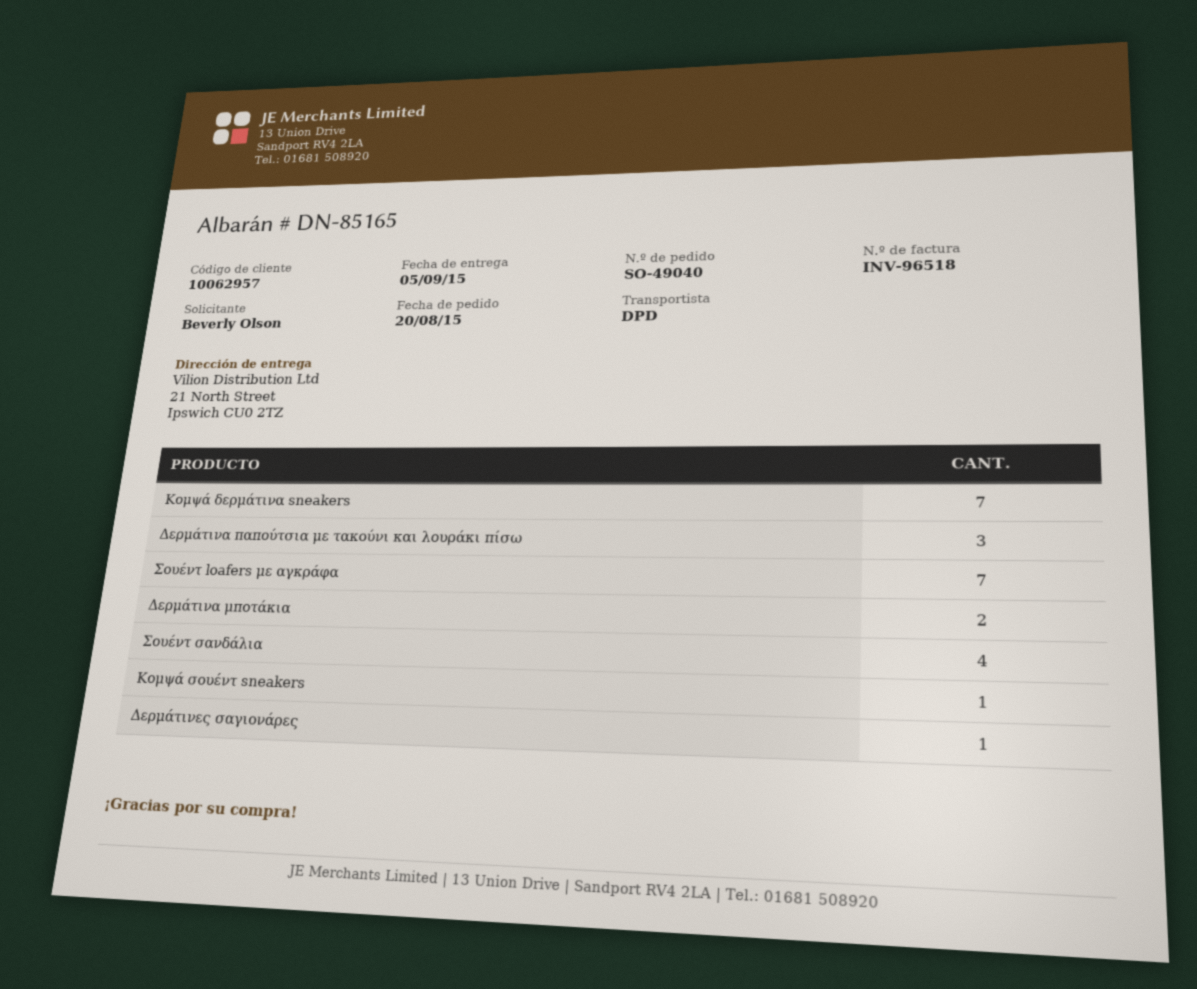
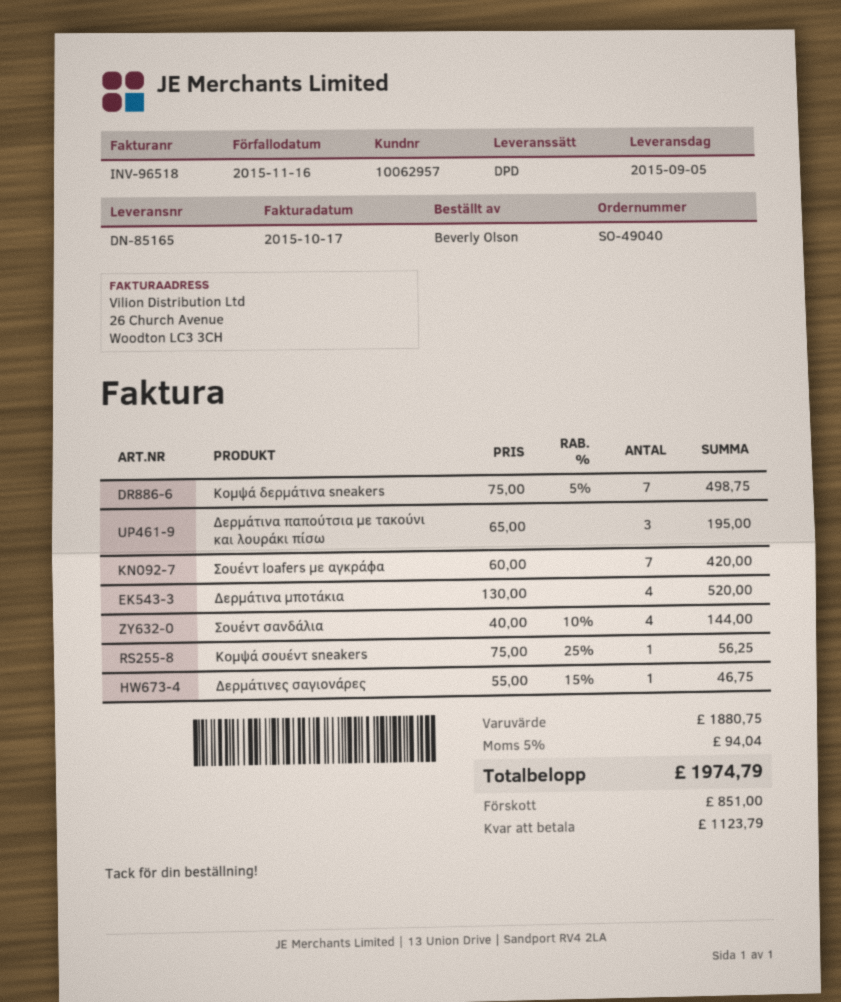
Δερμάτινα μποτάκια: 2 -> 4

